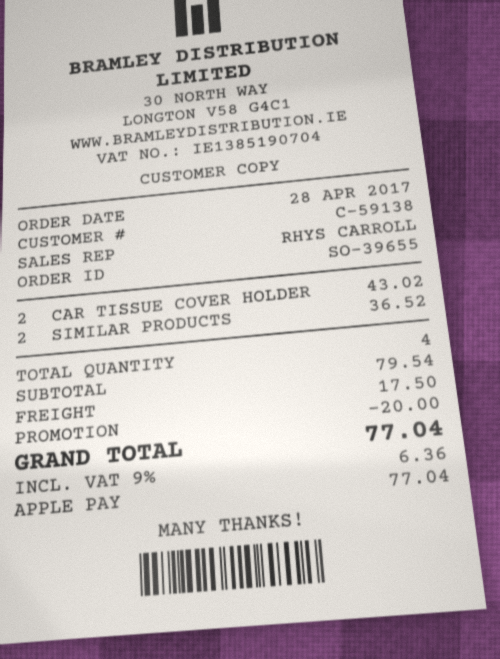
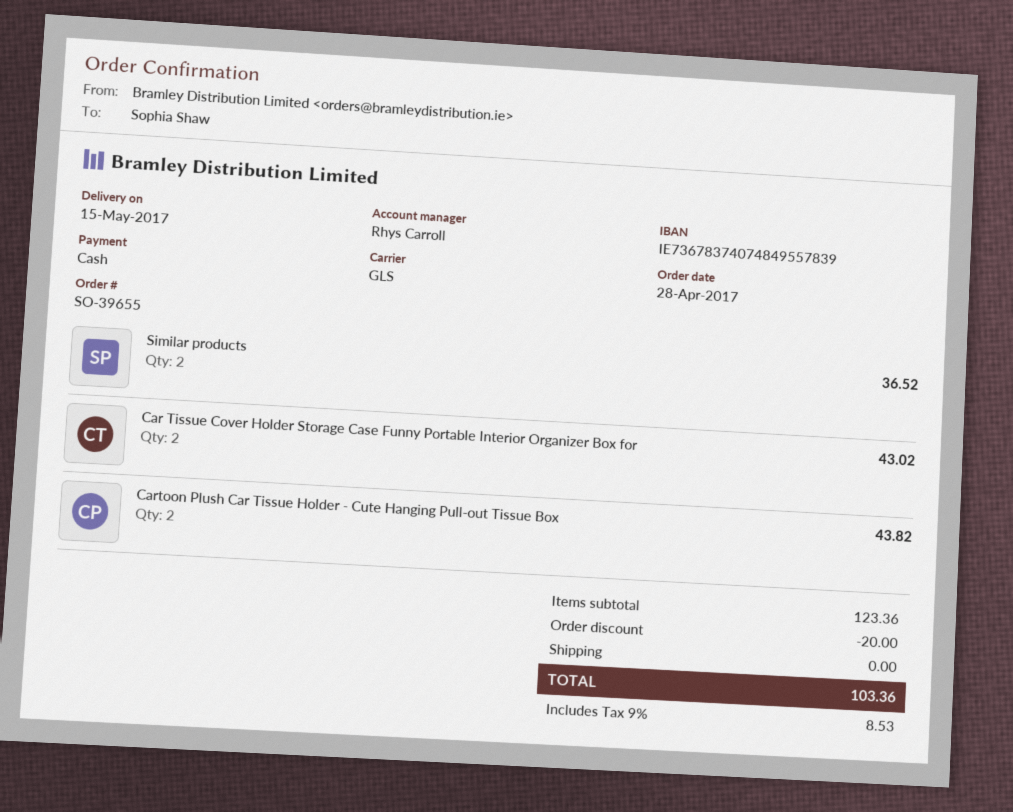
payment method: Apple Pay -> cash
Cartoon Plush Car Tissue Holder - Cute Hanging Pull-out Tissue Box: none -> 2 for 43.82
subtotal: 79.54 -> 123.36
shipping: 17.50 -> 0.00
tax: 9% = 6.36 -> 9% = 8.53
total: 77.04 -> 103.36

